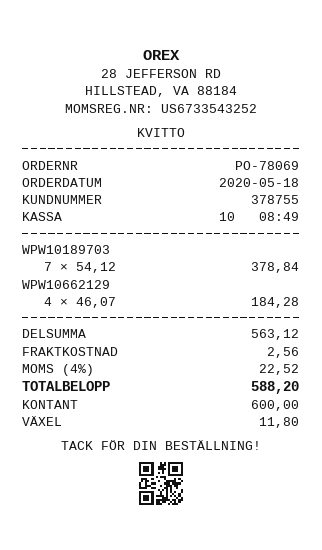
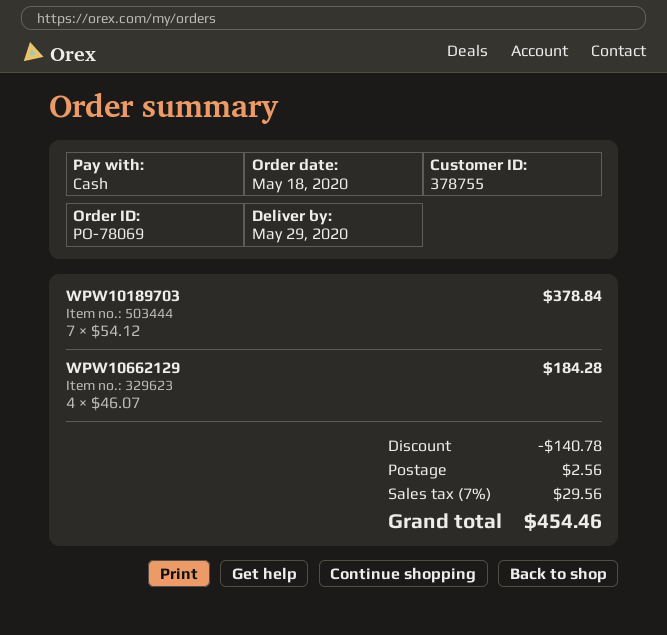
discount: none -> 140.78
tax: 4% = 22.52 -> 7% = 29.56
total: 588.20 -> 454.46

